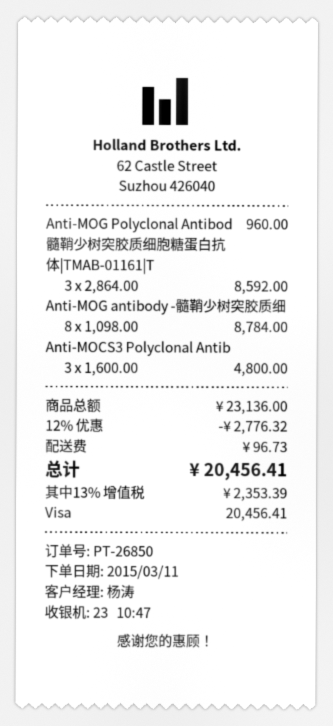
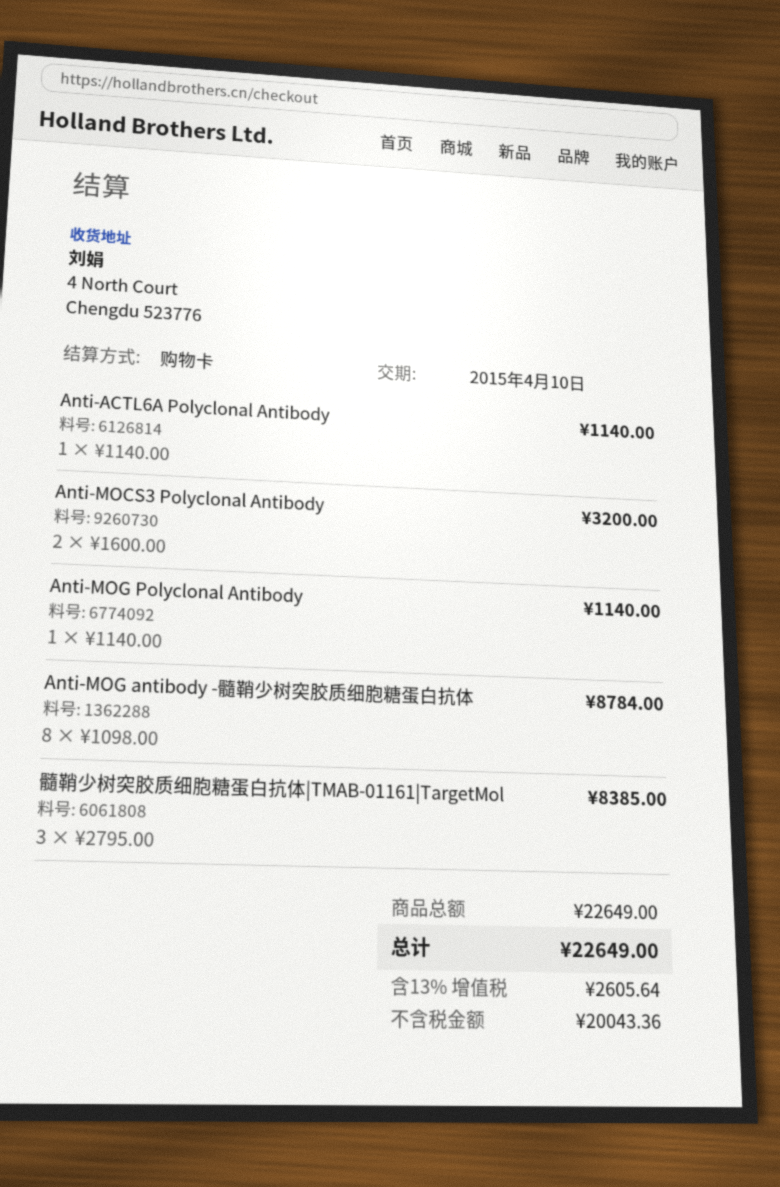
payment method: Visa -> gift card
Anti-MOG Polyclonal Antibod: 1 x 960.00 = 960.00 -> 1 x 1140.00 = 1140.00
髓鞘少树突胶质细胞糖蛋白抗体|TMAB-01161|T: 3 x 2864.00 = 8592.00 -> 3 x 2795.00 = 8385.00
Anti-MOCS3 Polyclonal Antib: 3 x 1600.00 = 4800.00 -> 2 x 1600.00 = 3200.00
Anti-ACTL6A Polyclonal Antibody: none -> 1 x 1140.00 = 1140.00
subtotal: 23136.00 -> 22649.00
discount: 12% = 2776.32 -> none
shipping: 96.73 -> none
tax: 13% = 2353.39 -> 13% = 2605.64
total: 20456.41 -> 22649.00

